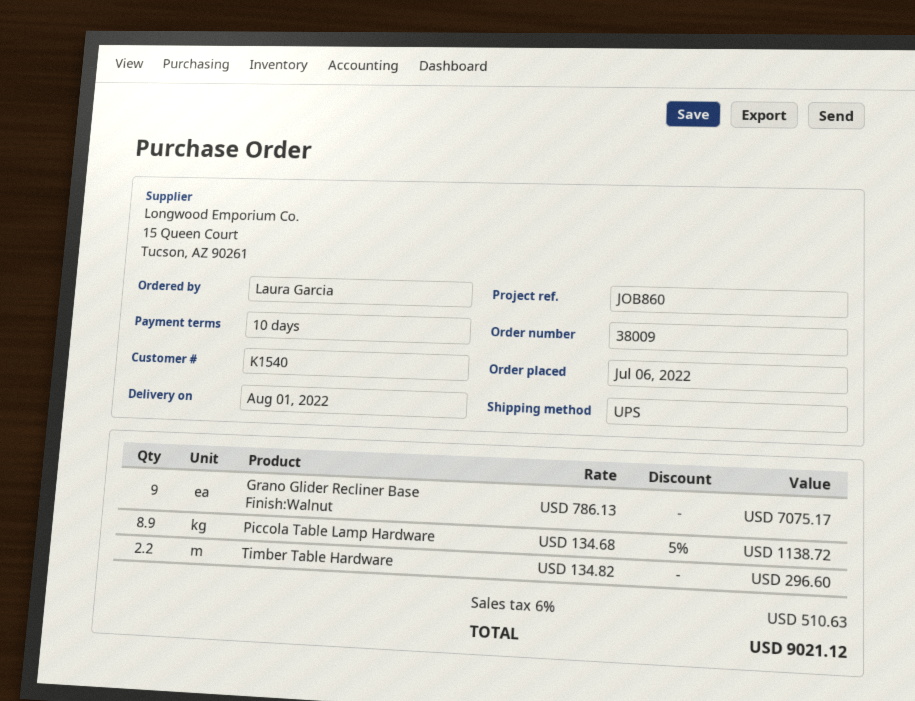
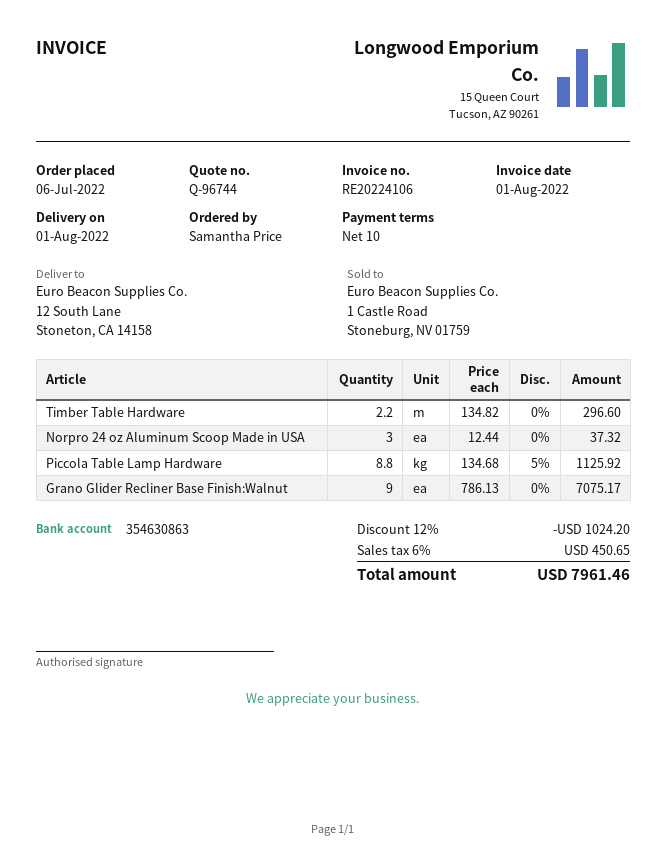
ordered by: Laura Garcia -> Samantha Price
Piccola Table Lamp Hardware: 8.9 x 134.68 - 5% = 1138.72 -> 8.8 x 134.68 - 5% = 1125.92
Norpro 24 oz Aluminum Scoop Made in USA: none -> 3 x 12.44 = 37.32
discount: none -> 12% = 1024.20
tax: 6% = 510.63 -> 6% = 450.65
total: 9021.12 -> 7961.46

